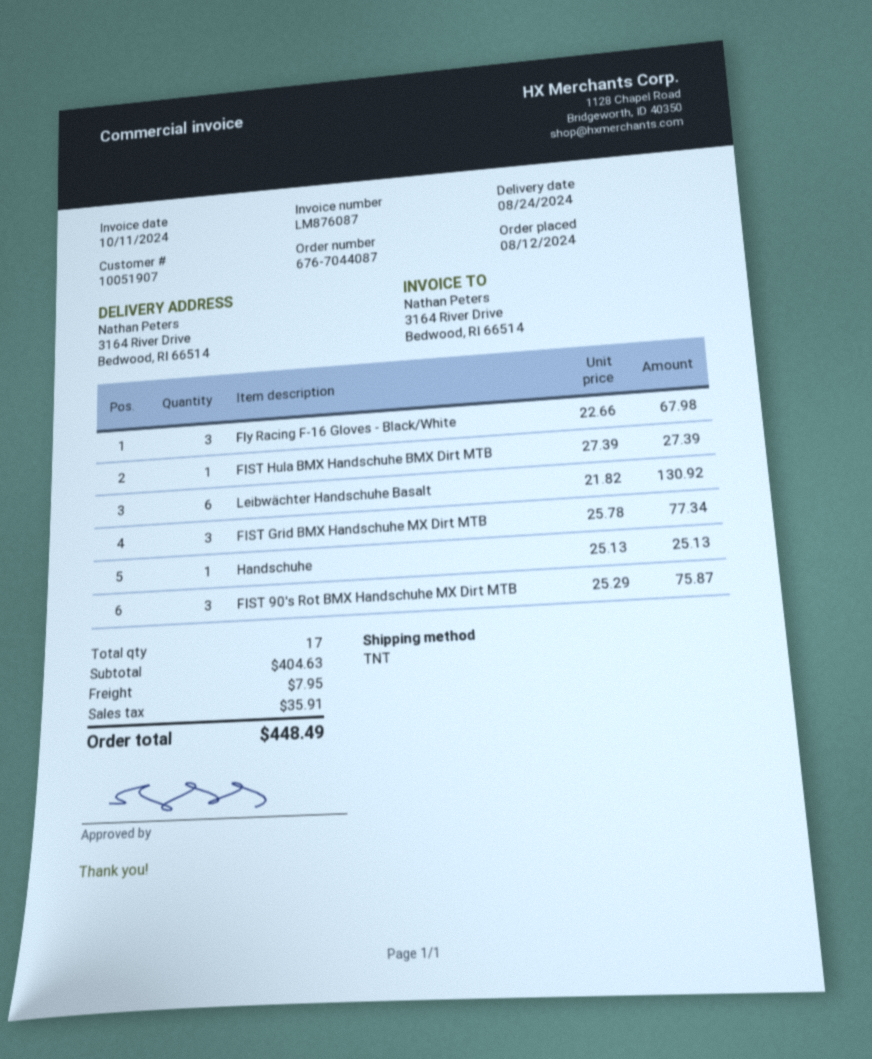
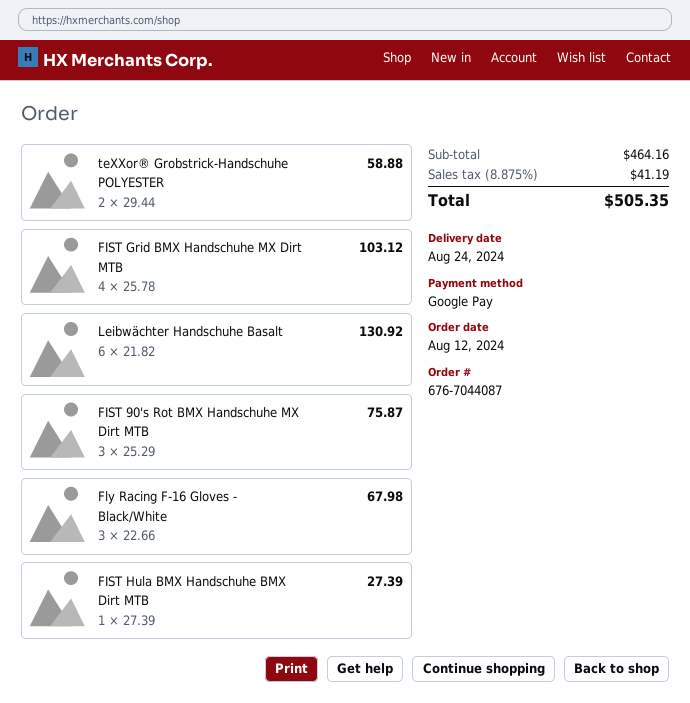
FIST Grid BMX Handschuhe MX Dirt MTB: 3 x 25.78 = 77.34 -> 4 x 25.78 = 103.12
Handschuhe: 1 x 25.13 = 25.13 -> none
teXXor® Grobstrick-Handschuhe POLYESTER: none -> 2 x 29.44 = 58.88
subtotal: 404.63 -> 464.16
shipping: 7.95 -> none
tax: 35.91 -> 41.19
total: 448.49 -> 505.35

